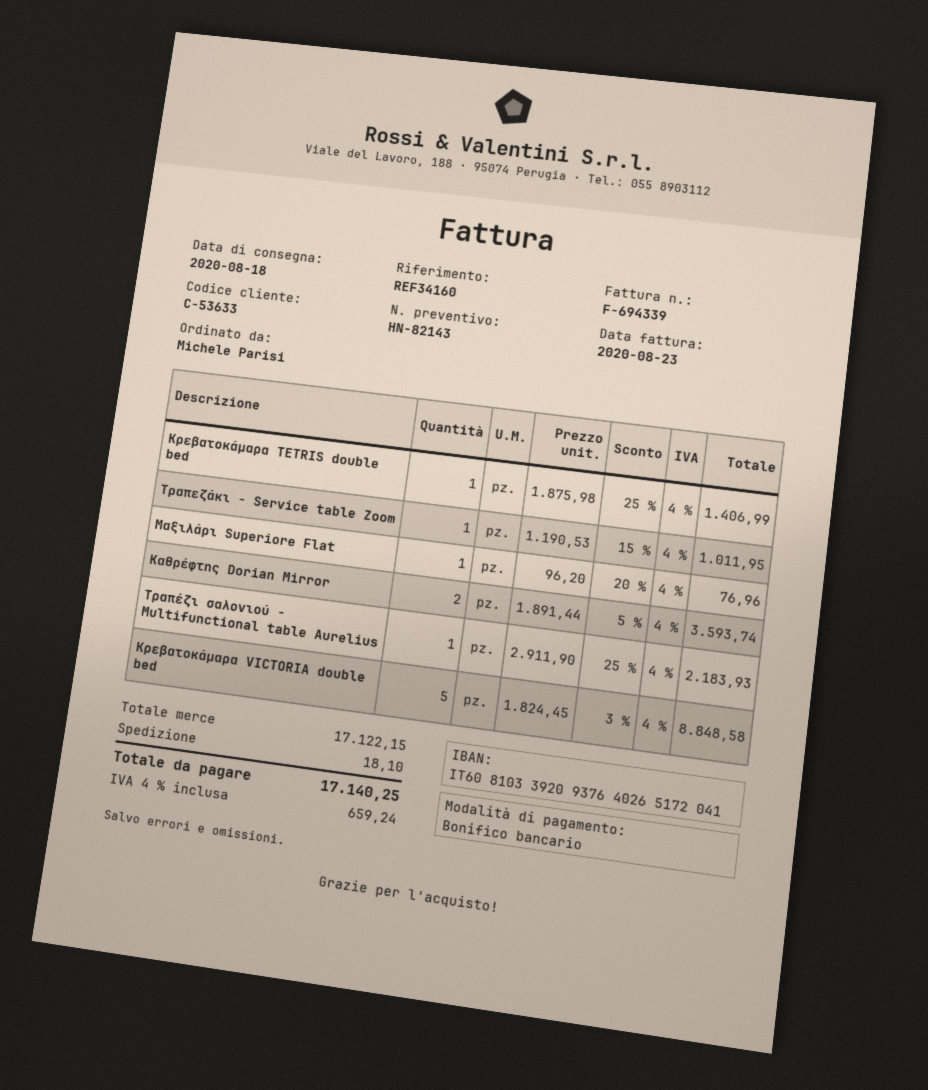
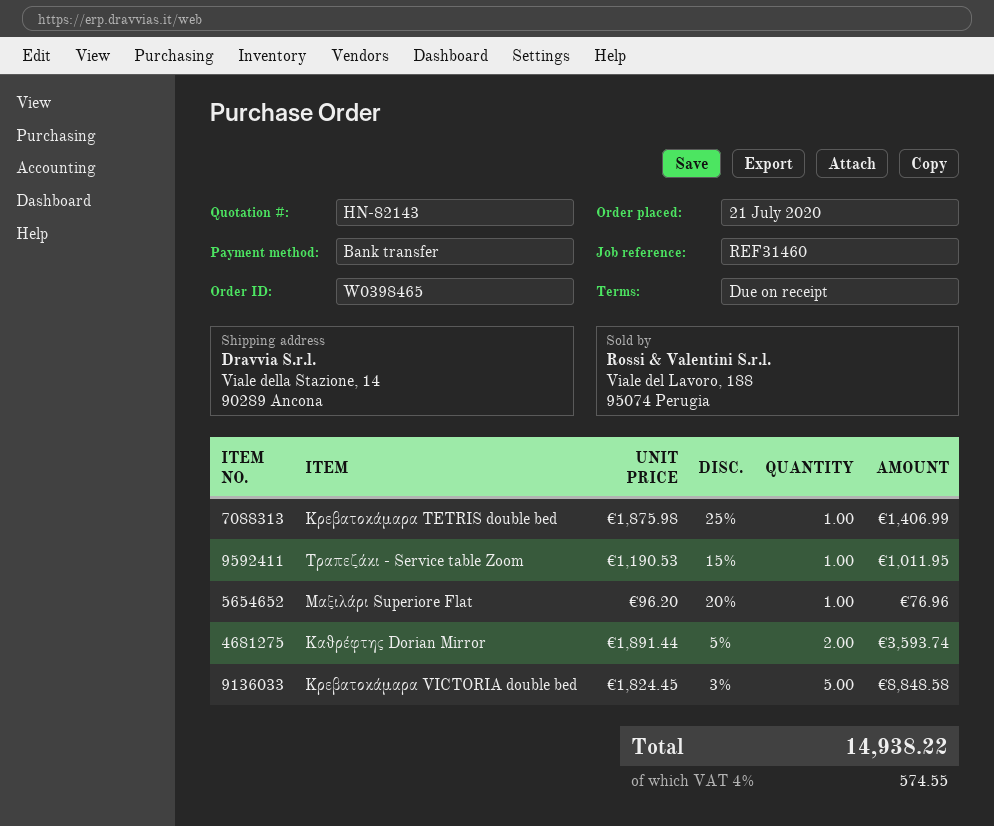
reference: REF34160 -> REF31460
Τραπέζι σαλονιού - Μultifunctional table Aurelius: 1 x 2911.90 - 25% = 2183.93 -> none
shipping: 18.10 -> none
tax: 4% = 659.24 -> 4% = 574.55
total: 17140.25 -> 14938.22

